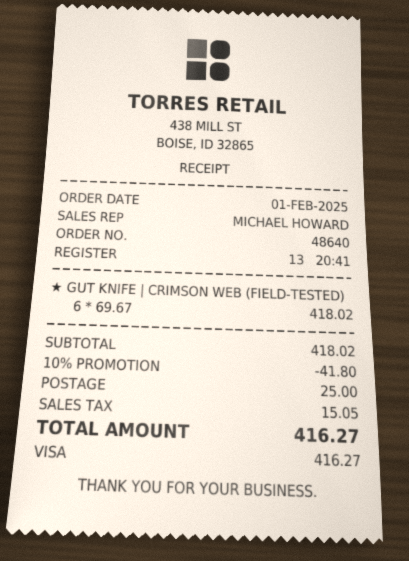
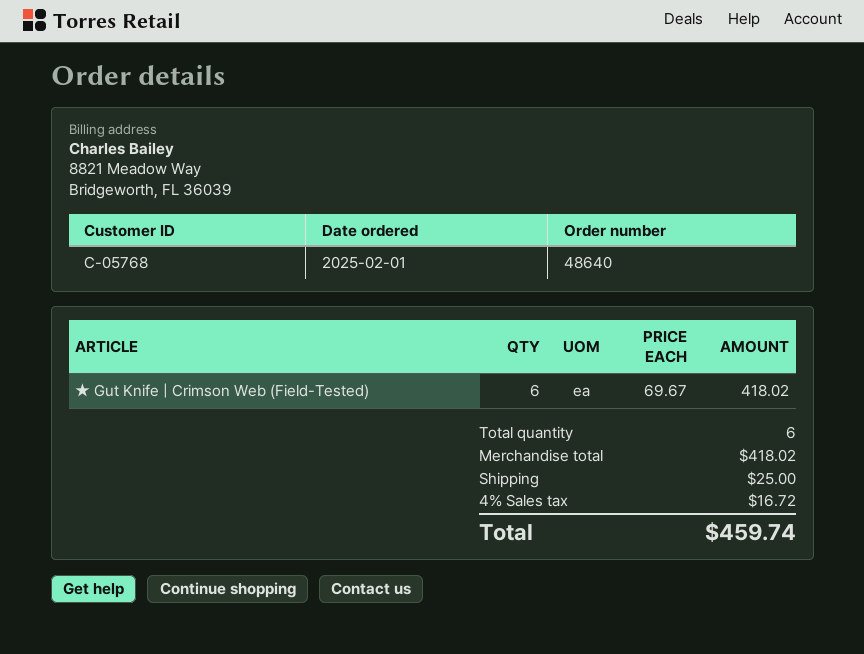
discount: 10% = 41.80 -> none
tax: 15.05 -> 16.72
total: 416.27 -> 459.74

